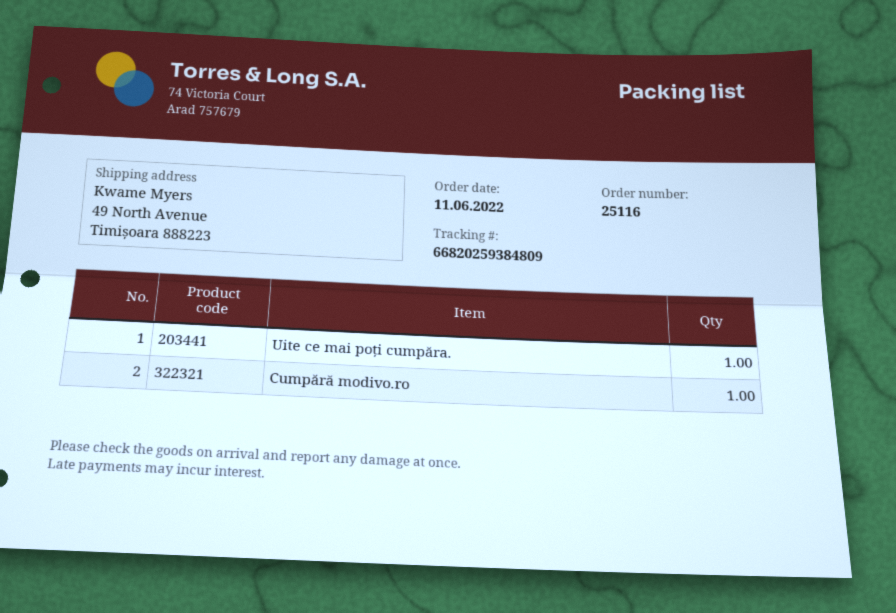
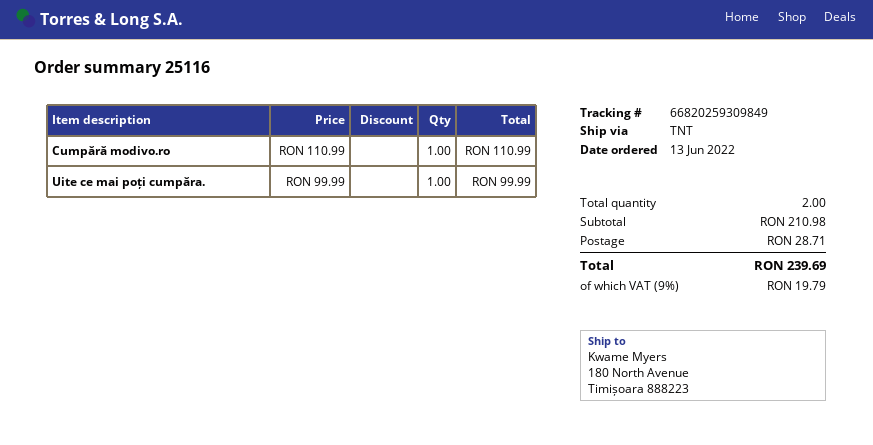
order date: 2022-06-11 -> 2022-06-13
tracking number: 66820259384809 -> 66820259309849
ship to: 49 North Avenue, Timișoara 888223 -> 180 North Avenue, Timișoara 888223

